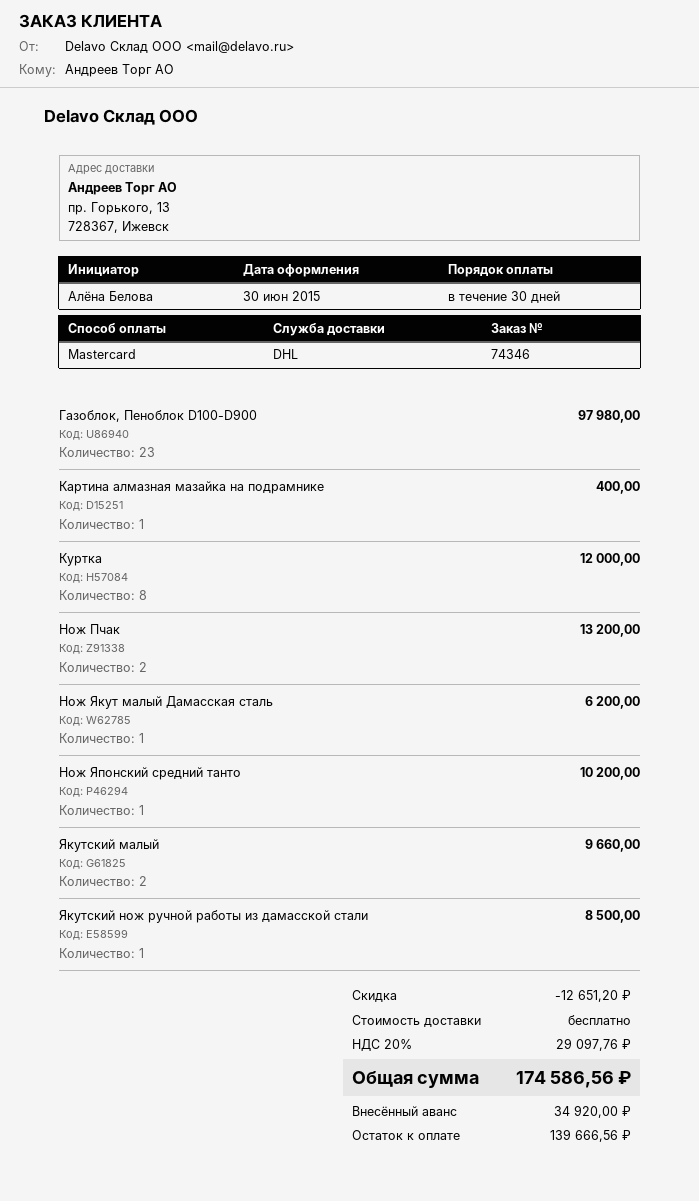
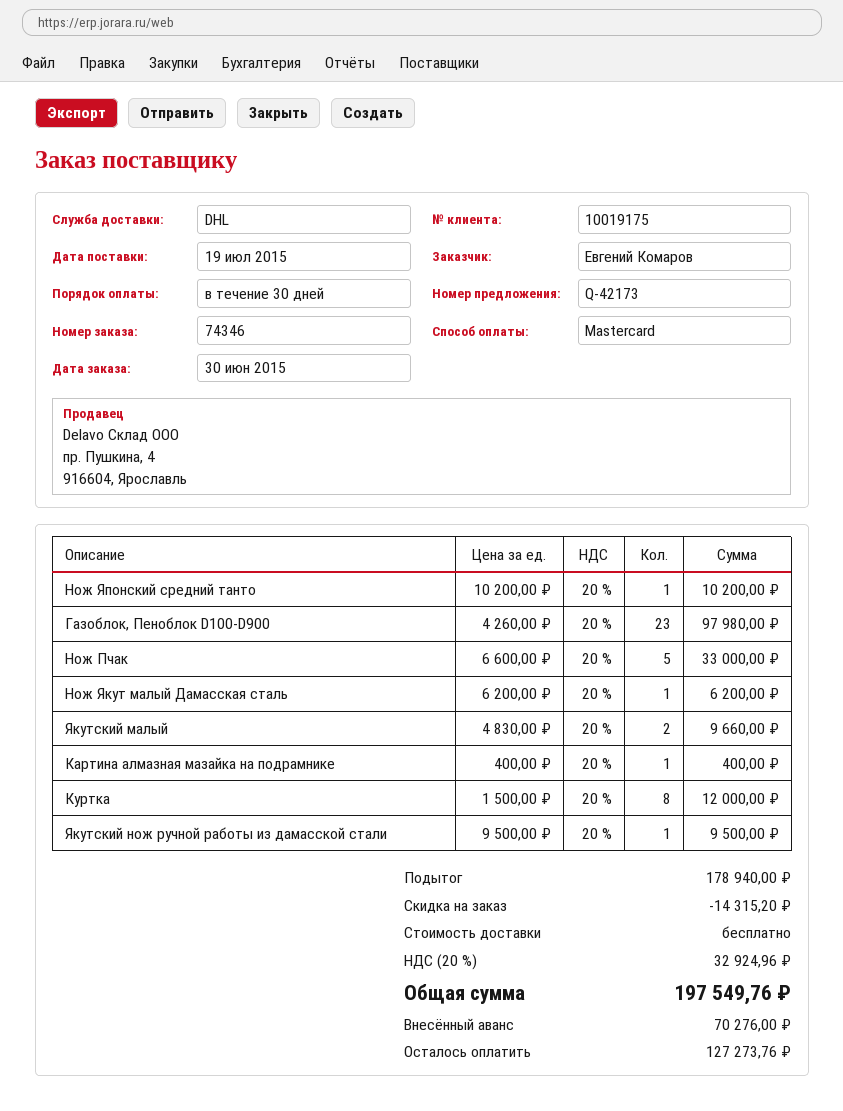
ordered by: Алёна Белова -> Евгений Комаров
Нож Пчак: 2 for 13200.00 -> 5 for 33000.00
Якутский нож ручной работы из дамасской стали: 1 for 8500.00 -> 1 for 9500.00
discount: 12651.20 -> 14315.20
tax: 20% = 29097.76 -> 20% = 32924.96
total: 174586.56 -> 197549.76
deposit: 34920.00 -> 70276.00
balance: 139666.56 -> 127273.76

